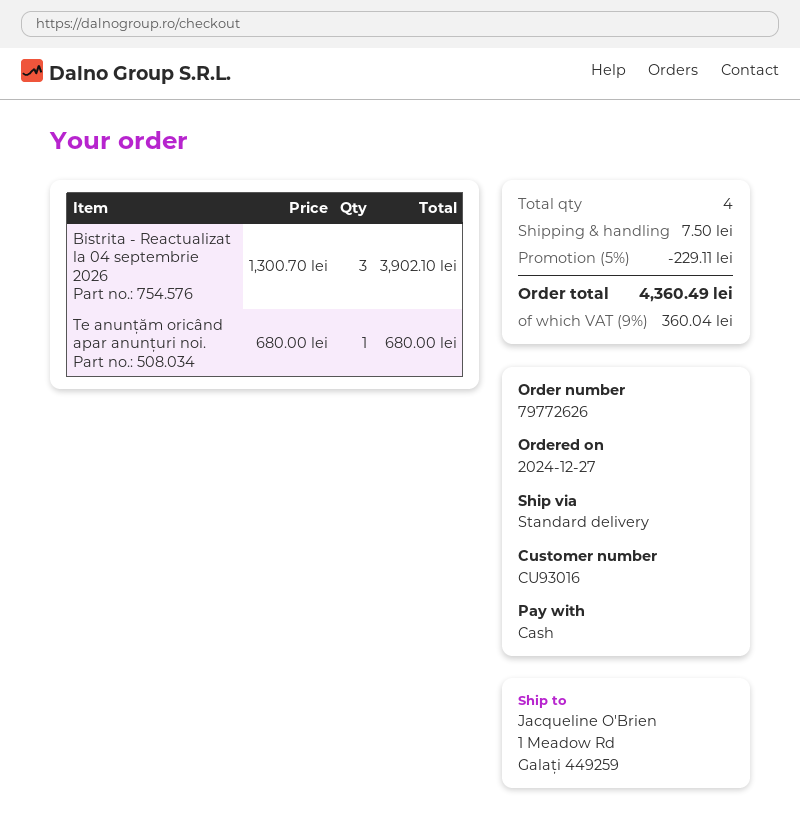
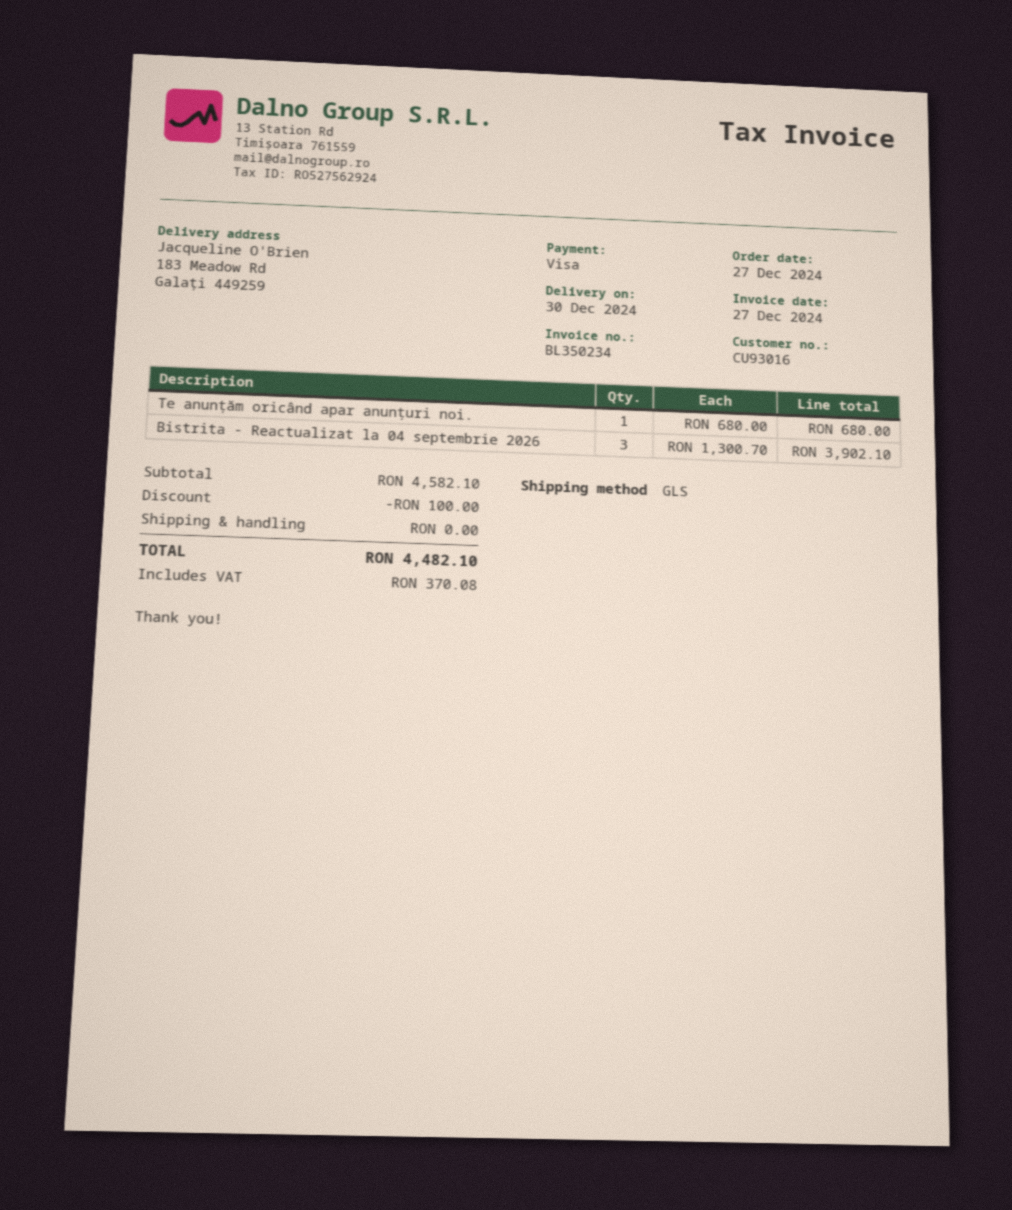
payment method: cash -> Visa
shipping method: standard -> GLS
ship to: 1 Meadow Rd, Galați 449259 -> 183 Meadow Rd, Galați 449259
discount: 229.11 -> 100.00
shipping: 7.50 -> 0.00
tax: 360.04 -> 370.08
total: 4360.49 -> 4482.10

